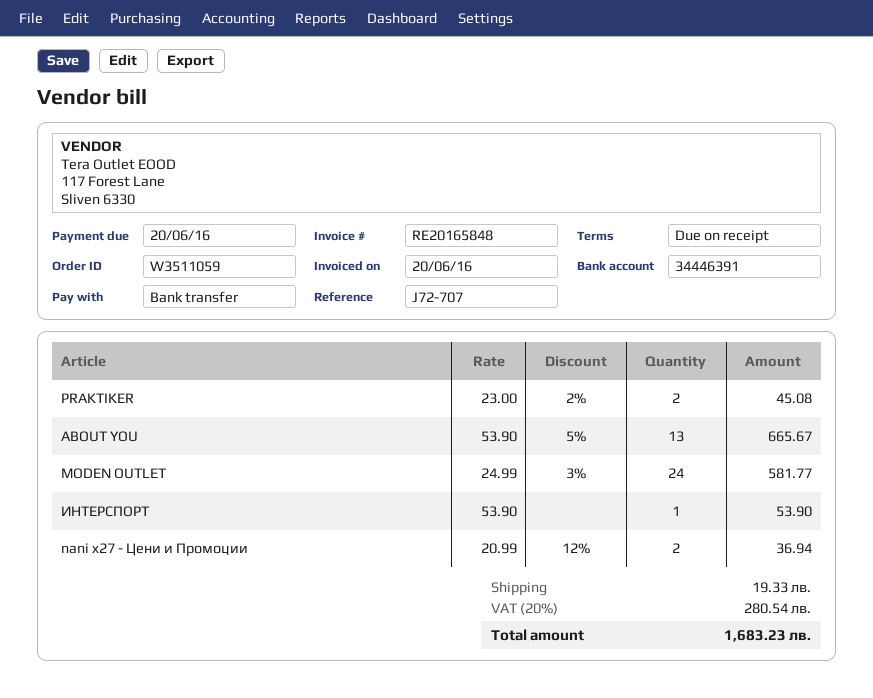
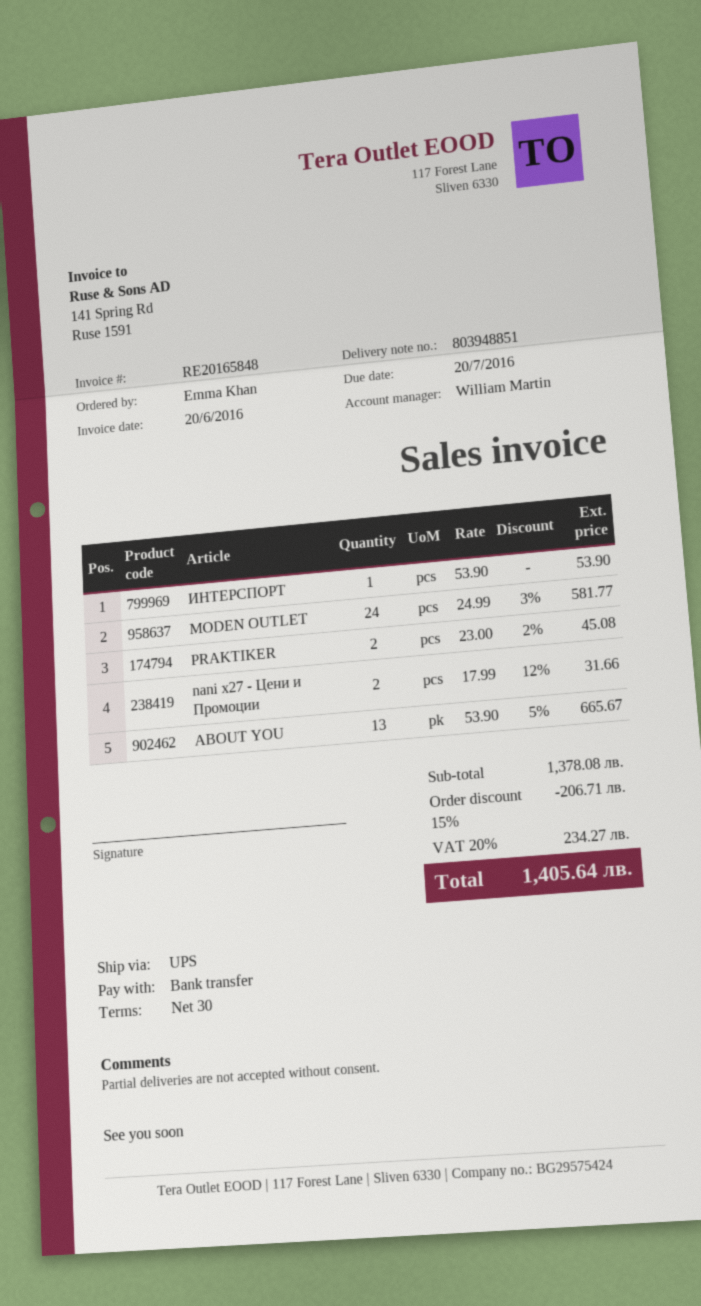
payment terms: on receipt -> 30 days
due date: 2016-06-20 -> 2016-07-20
nani x27 - Цени и Промоции: 2 x 20.99 - 12% = 36.94 -> 2 x 17.99 - 12% = 31.66
discount: none -> 15% = 206.71
shipping: 19.33 -> none
tax: 20% = 280.54 -> 20% = 234.27
total: 1683.23 -> 1405.64

